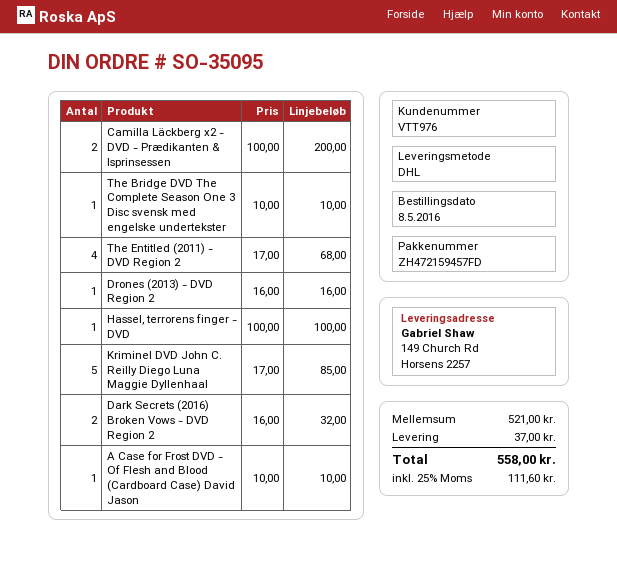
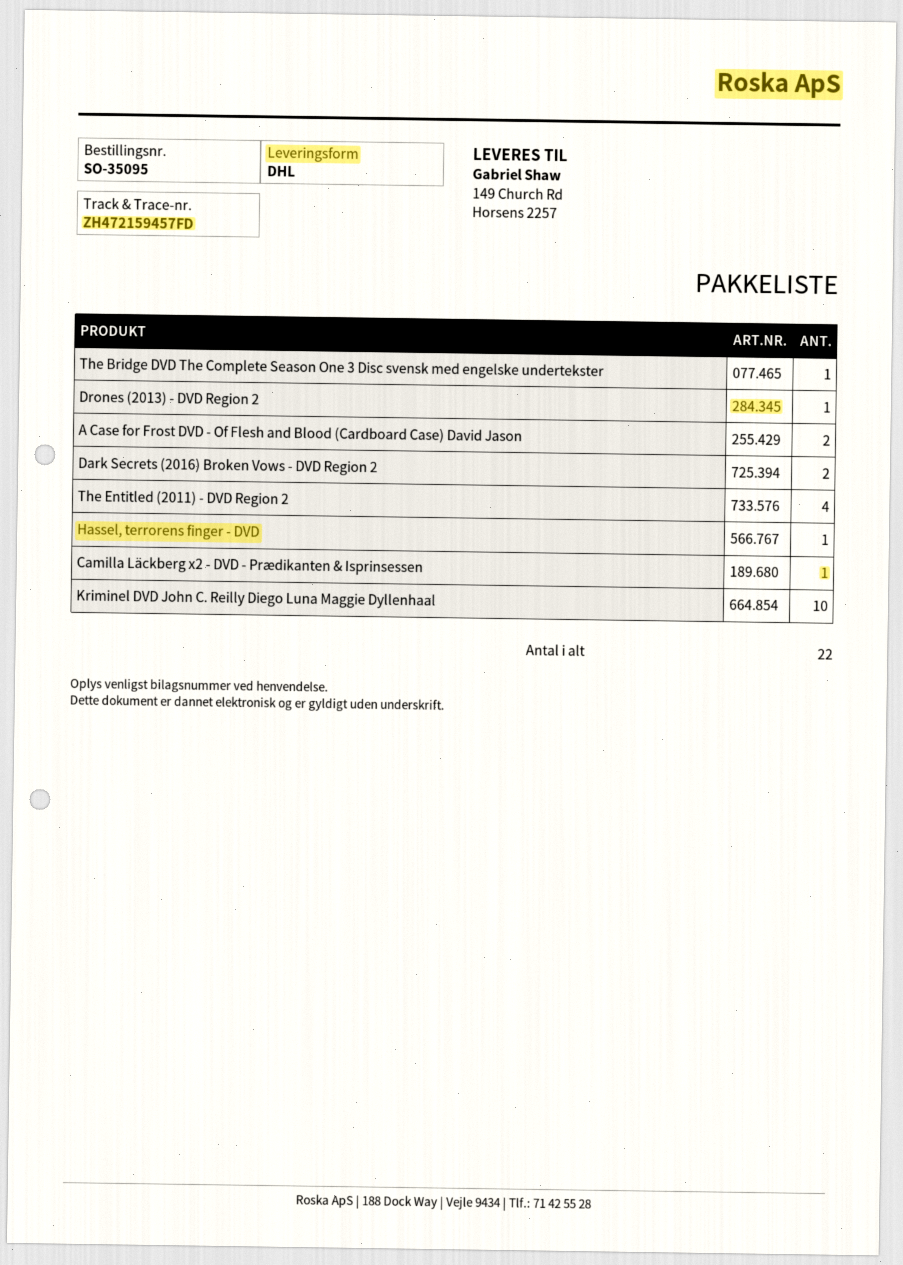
Camilla Läckberg x2 - DVD - Prædikanten & Isprinsessen: 2 -> 1
Kriminel DVD John C. Reilly Diego Luna Maggie Dyllenhaal: 5 -> 10
A Case for Frost DVD - Of Flesh and Blood (Cardboard Case) David Jason: 1 -> 2

